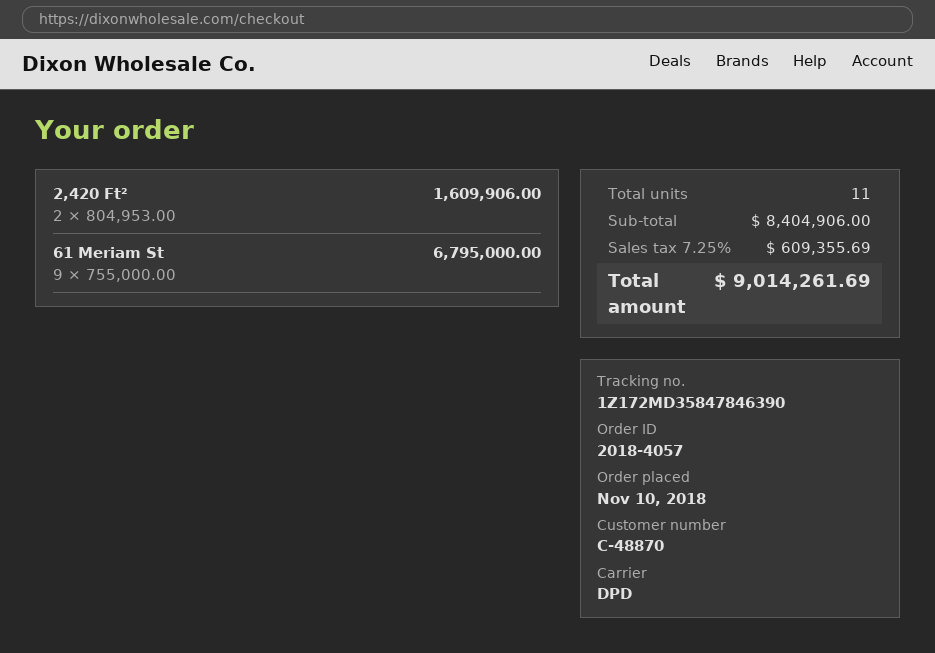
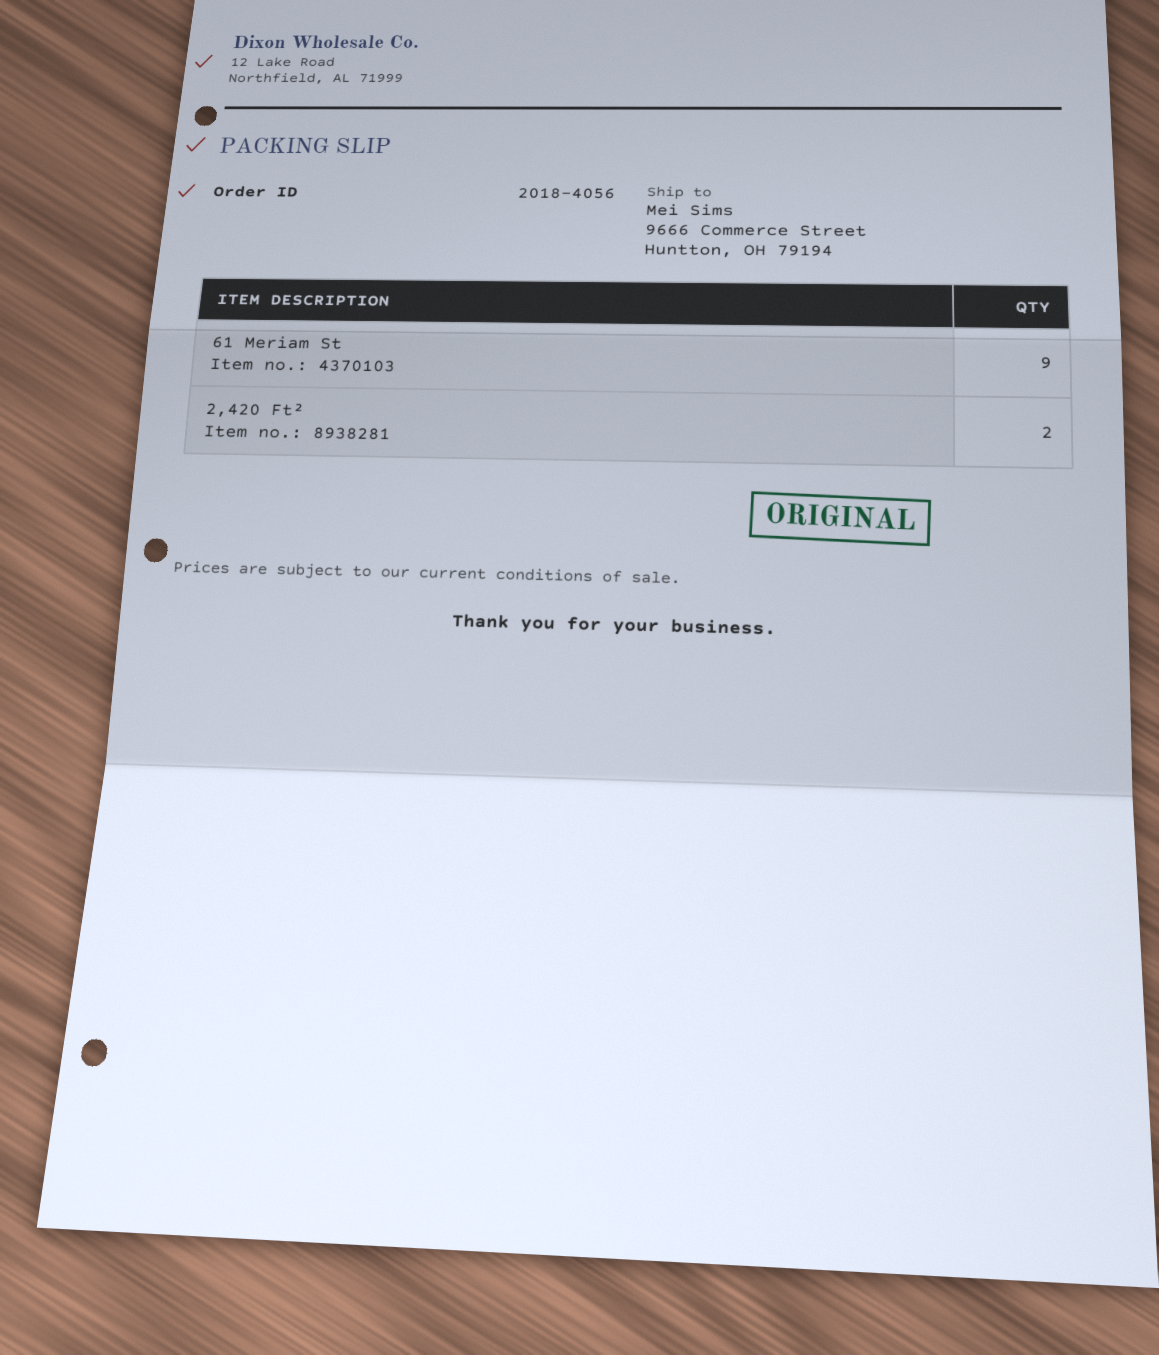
order number: 2018-4057 -> 2018-4056

